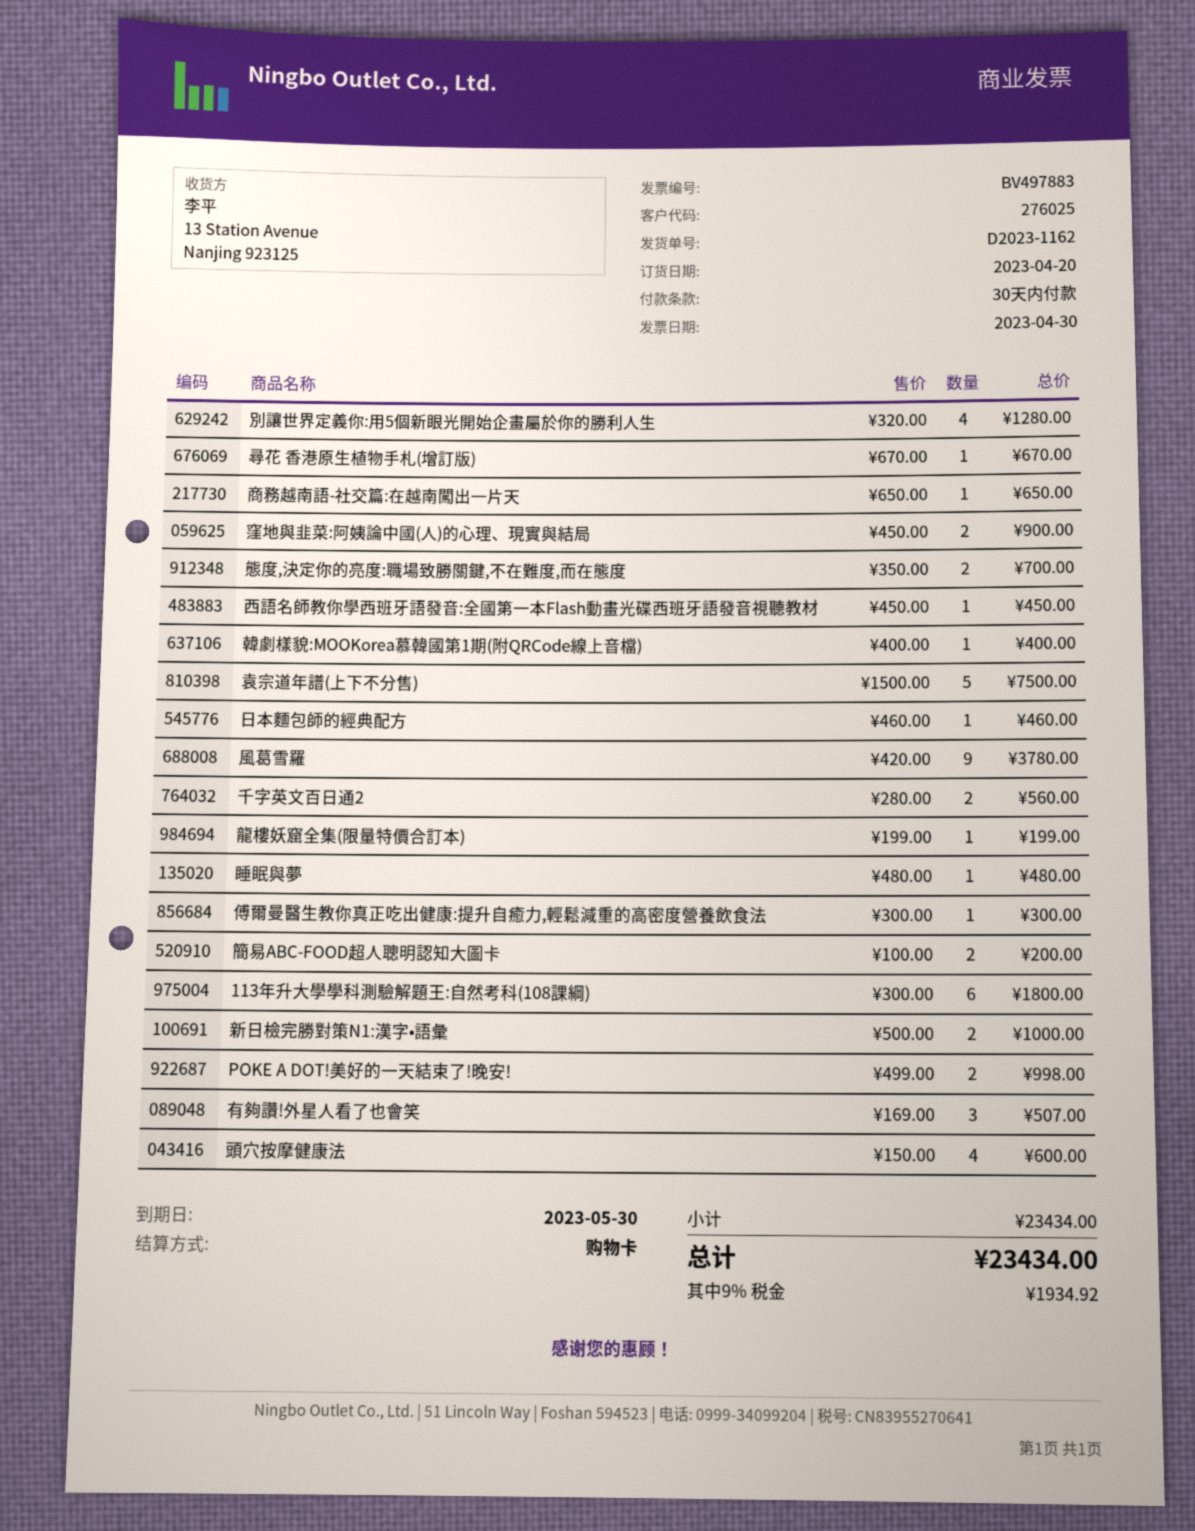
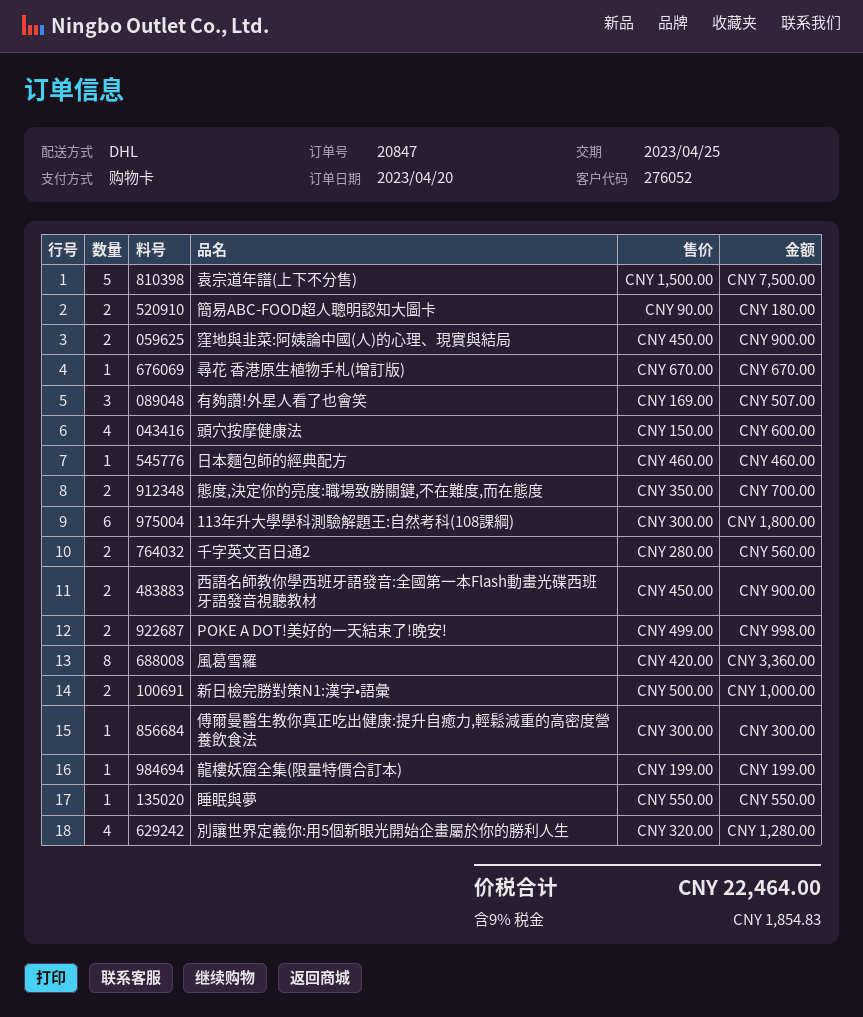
customer number: 276025 -> 276052
商務越南語-社交篇:在越南闖出一片天: 1 x 650.00 = 650.00 -> none
西語名師教你學西班牙語發音:全國第一本Flash動畫光碟西班牙語發音視聽教材: 1 x 450.00 = 450.00 -> 2 x 450.00 = 900.00
韓劇樣貌:MOOKorea慕韓國第1期(附QRCode線上音檔): 1 x 400.00 = 400.00 -> none
風葛雪羅: 9 x 420.00 = 3780.00 -> 8 x 420.00 = 3360.00
睡眠與夢: 1 x 480.00 = 480.00 -> 1 x 550.00 = 550.00
簡易ABC-FOOD超人聰明認知大圖卡: 2 x 100.00 = 200.00 -> 2 x 90.00 = 180.00
tax: 9% = 1934.92 -> 9% = 1854.83
total: 23434.00 -> 22464.00

